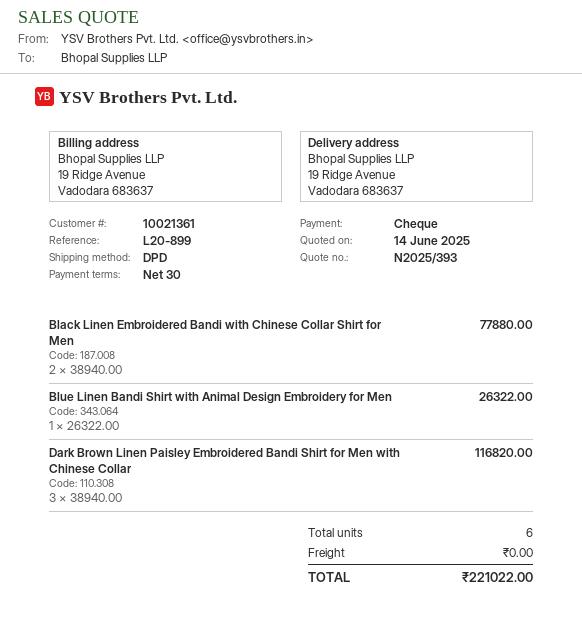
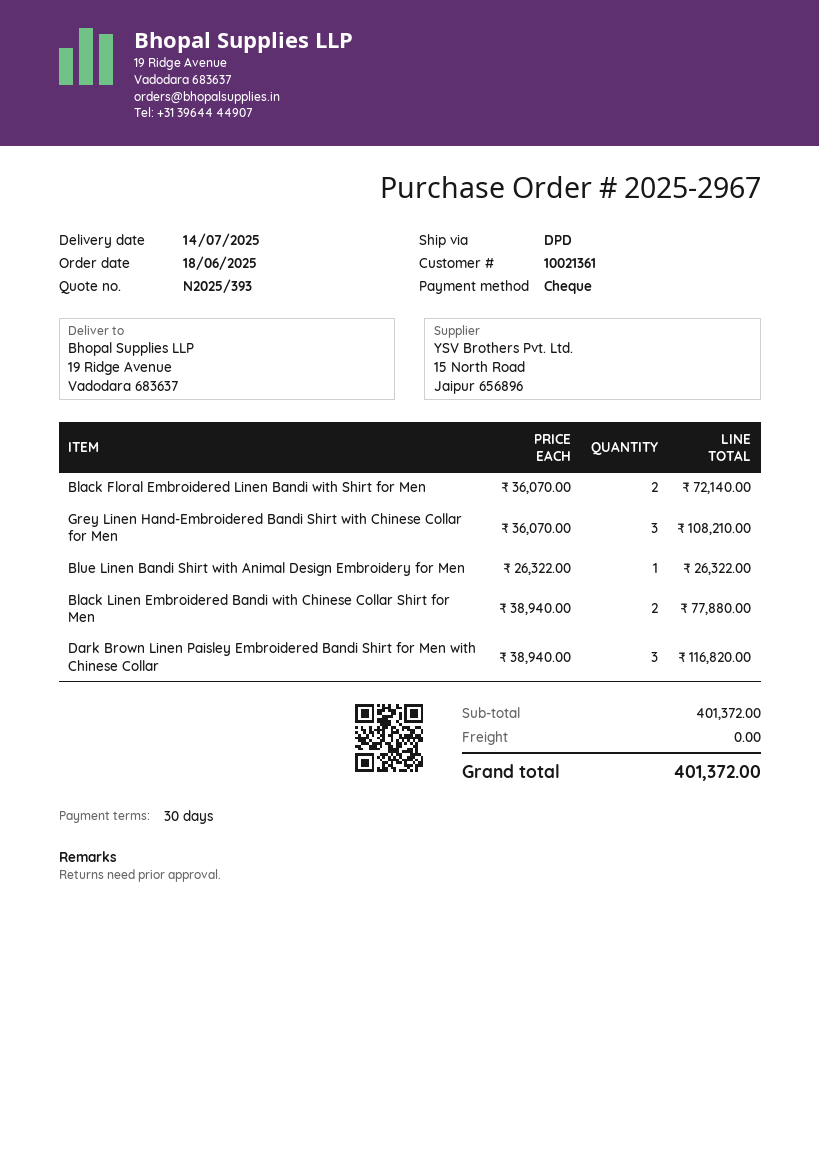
Black Floral Embroidered Linen Bandi with Shirt for Men: none -> 2 x 36070.00 = 72140.00
Grey Linen Hand-Embroidered Bandi Shirt with Chinese Collar for Men: none -> 3 x 36070.00 = 108210.00
total: 221022.00 -> 401372.00

